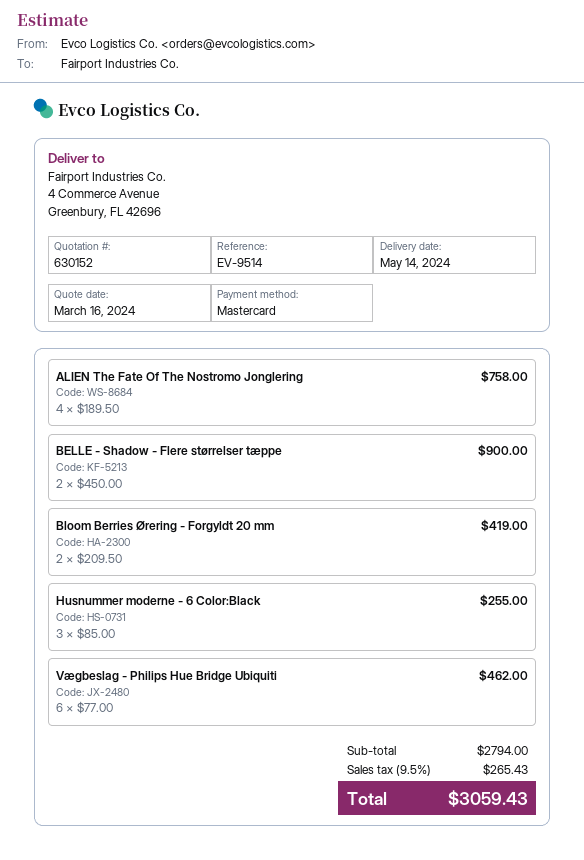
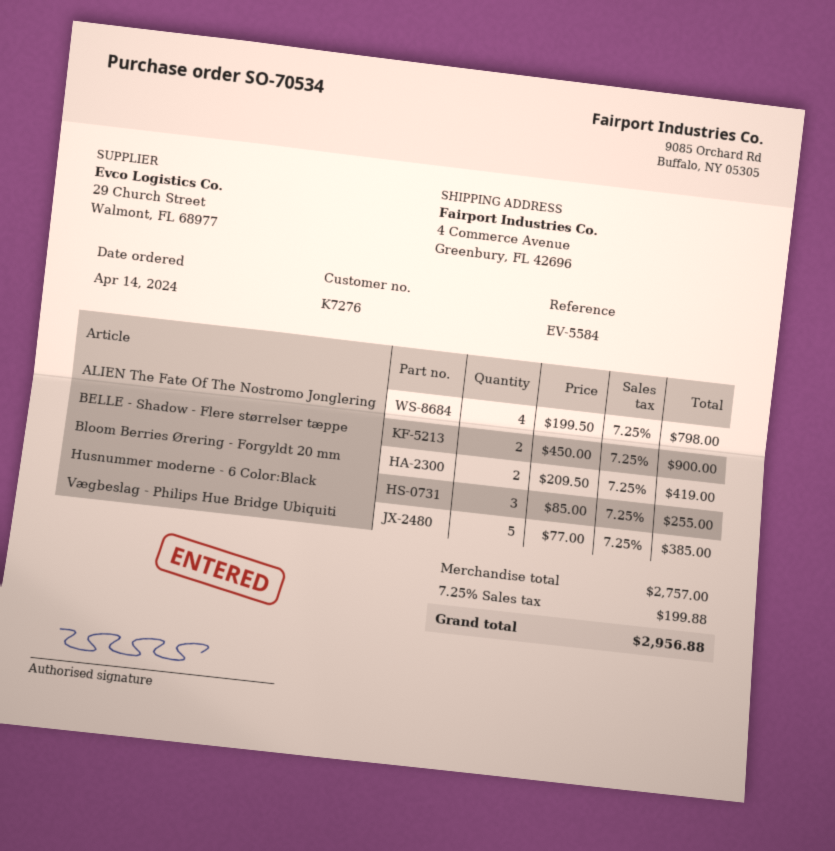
reference: EV-9514 -> EV-5584
ALIEN The Fate Of The Nostromo Jonglering: 4 x 189.50 = 758.00 -> 4 x 199.50 = 798.00
Vægbeslag - Philips Hue Bridge Ubiquiti: 6 x 77.00 = 462.00 -> 5 x 77.00 = 385.00
subtotal: 2794.00 -> 2757.00
tax: 9.5% = 265.43 -> 7.25% = 199.88
total: 3059.43 -> 2956.88

